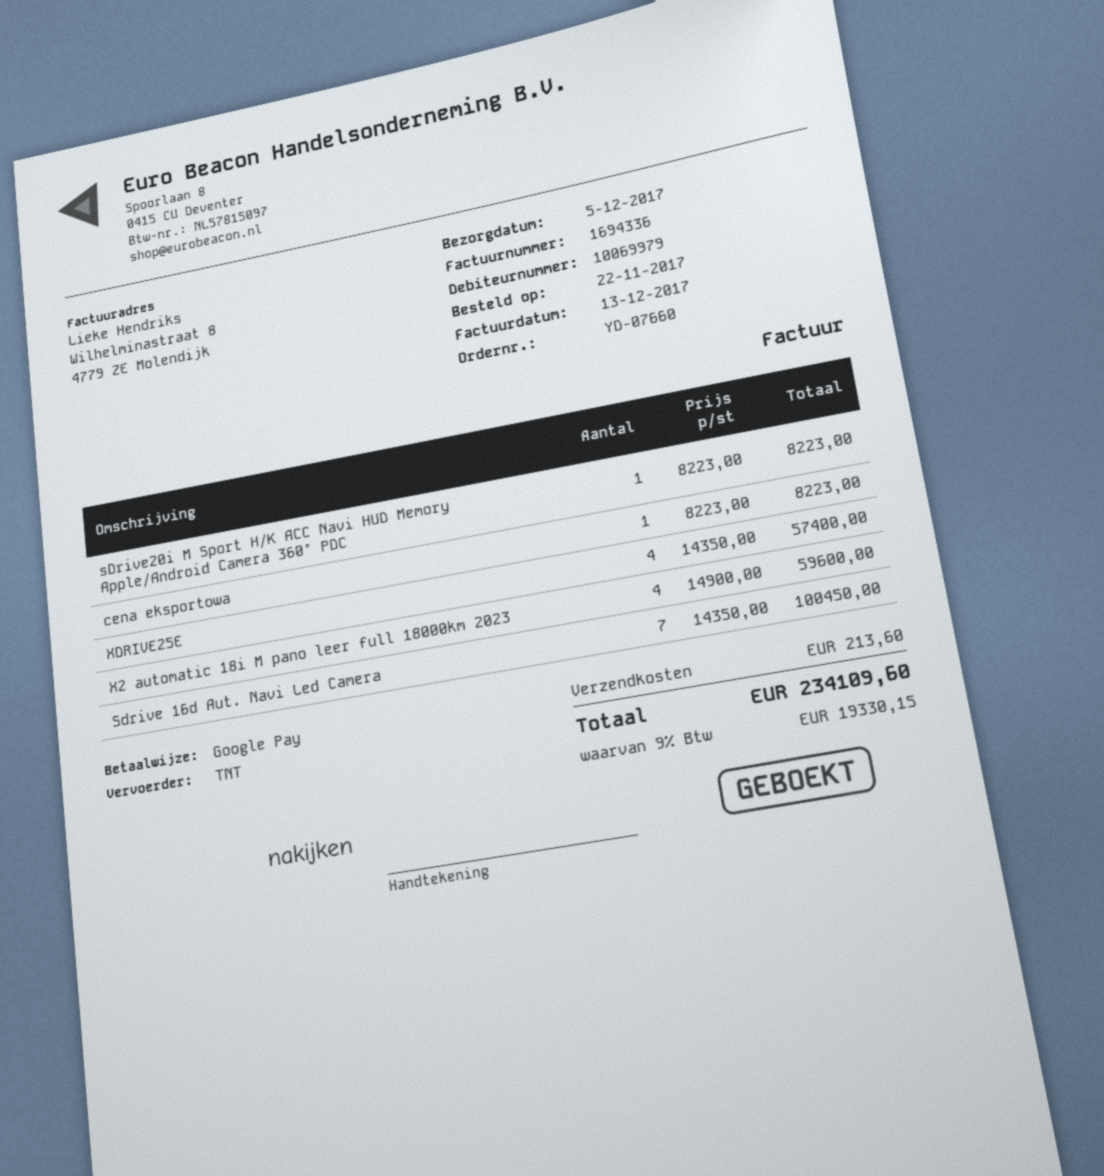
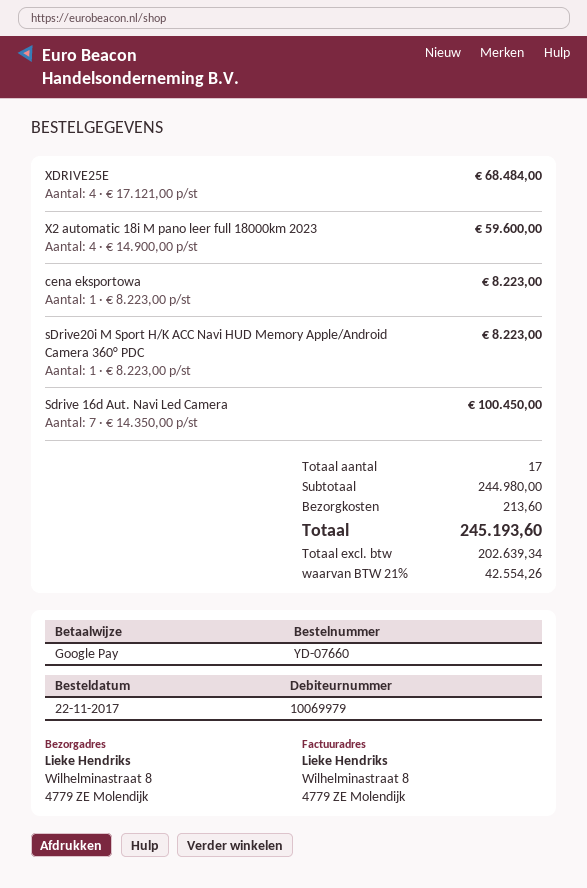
XDRIVE25E: 4 x 14350.00 = 57400.00 -> 4 x 17121.00 = 68484.00
tax: 9% = 19330.15 -> 21% = 42554.26
total: 234109.60 -> 245193.60

